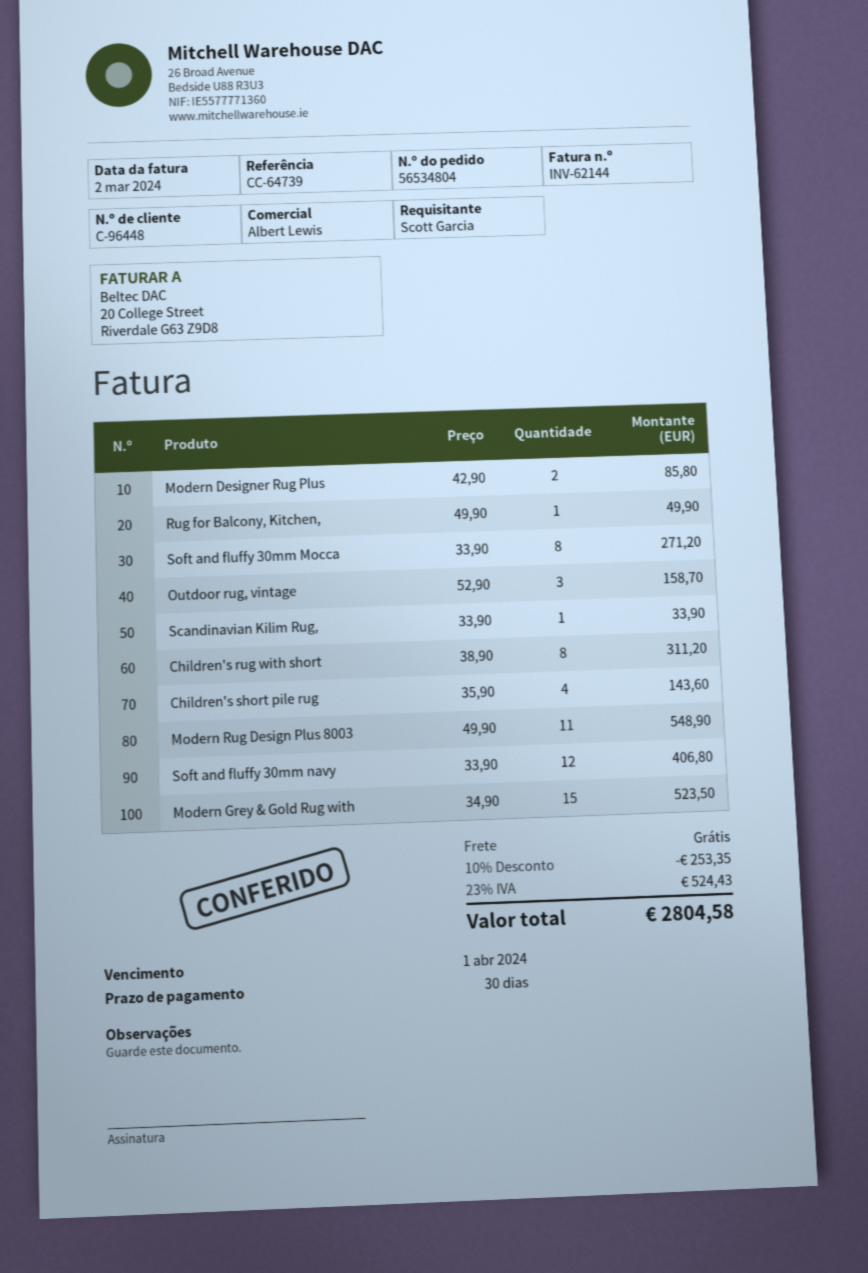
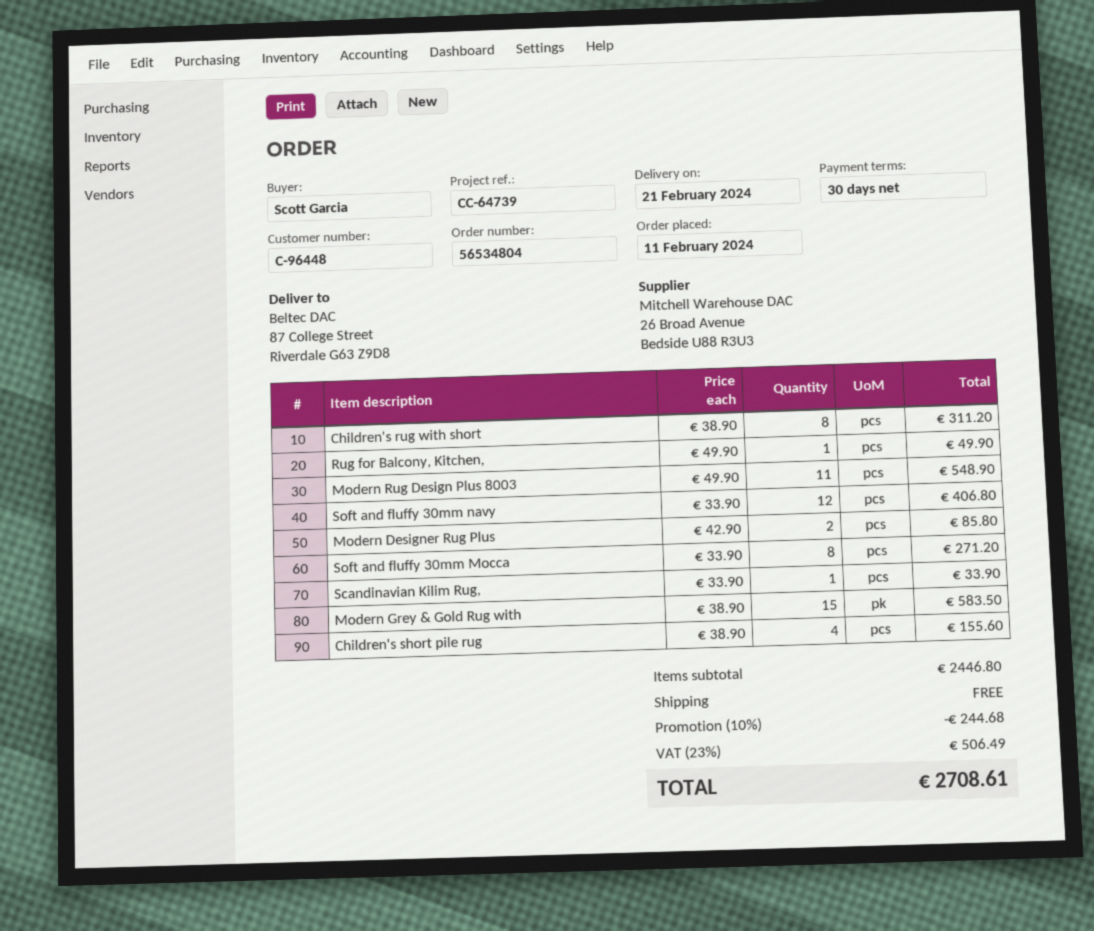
Outdoor rug, vintage: 3 x 52.90 = 158.70 -> none
Children's short pile rug: 4 x 35.90 = 143.60 -> 4 x 38.90 = 155.60
Modern Grey & Gold Rug with: 15 x 34.90 = 523.50 -> 15 x 38.90 = 583.50
discount: 10% = 253.35 -> 10% = 244.68
tax: 23% = 524.43 -> 23% = 506.49
total: 2804.58 -> 2708.61

